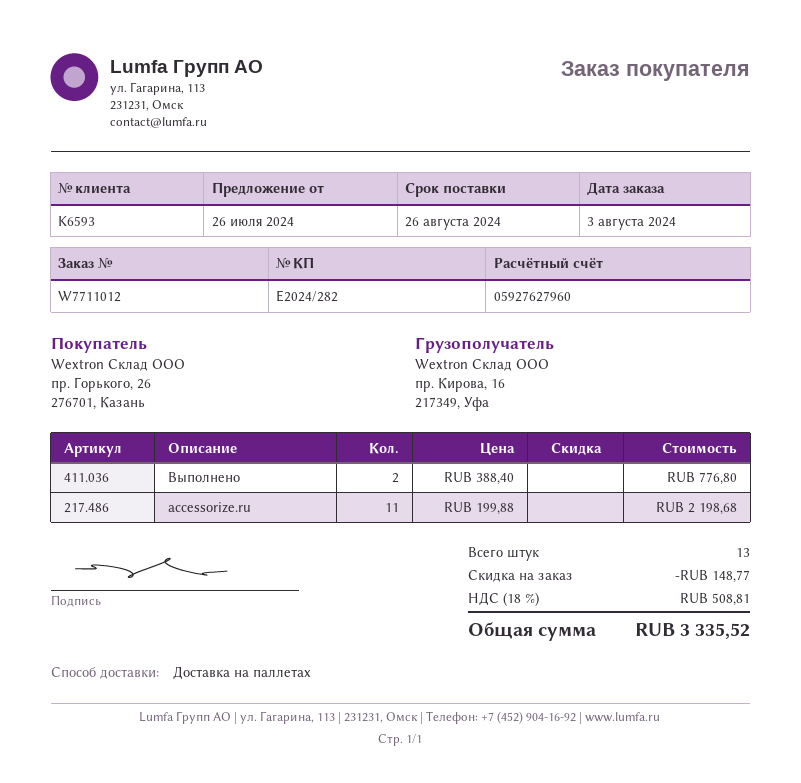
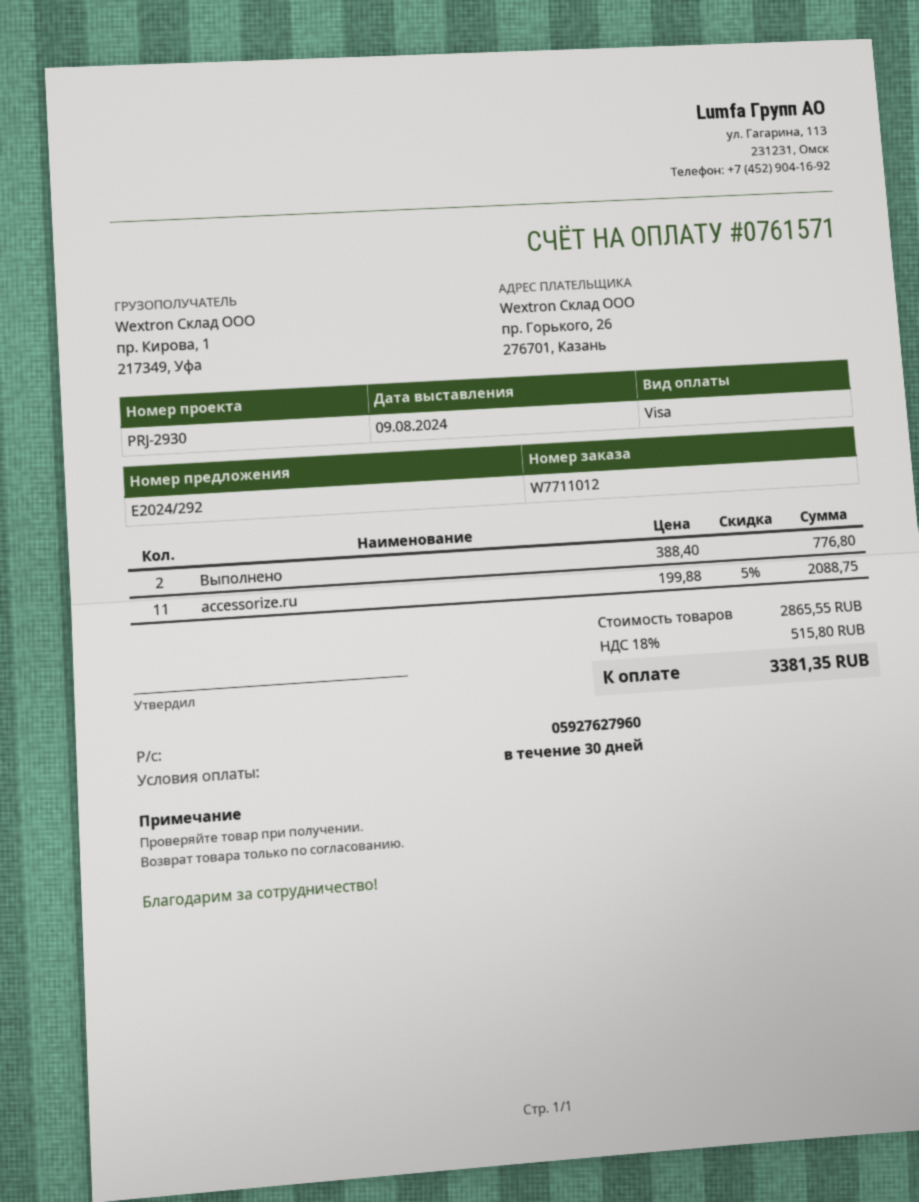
quote number: E2024/282 -> E2024/292
ship to: пр. Кирова, 16, 217349, Уфа -> пр. Кирова, 1, 217349, Уфа
accessorize.ru: 11 x 199.88 = 2198.68 -> 11 x 199.88 - 5% = 2088.75
discount: 148.77 -> none
tax: 18% = 508.81 -> 18% = 515.80
total: 3335.52 -> 3381.35

